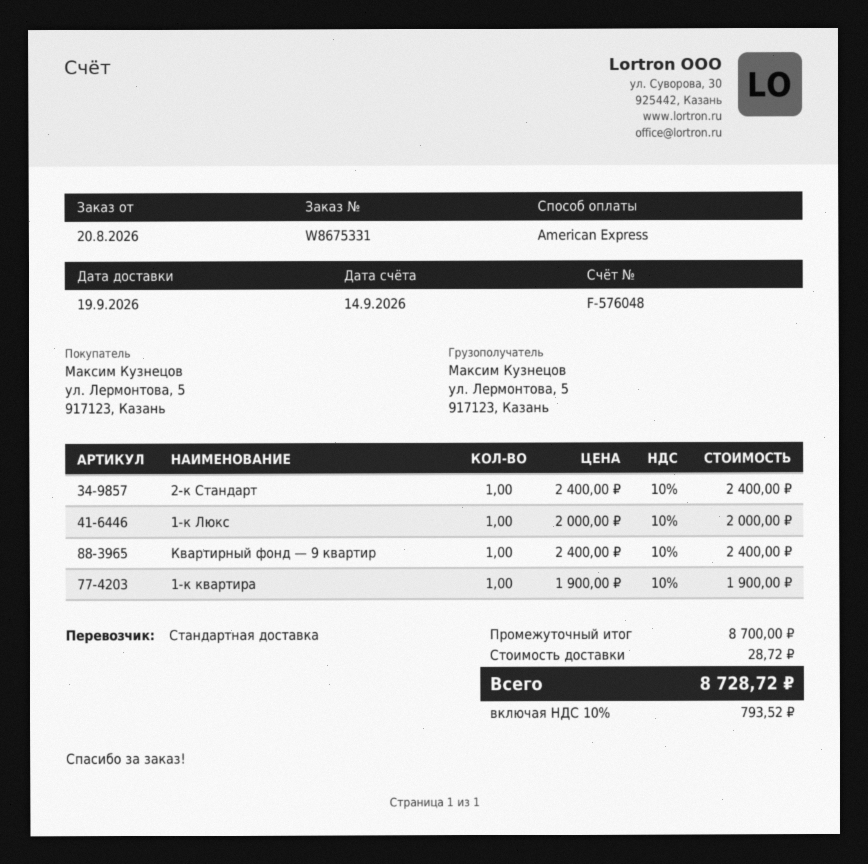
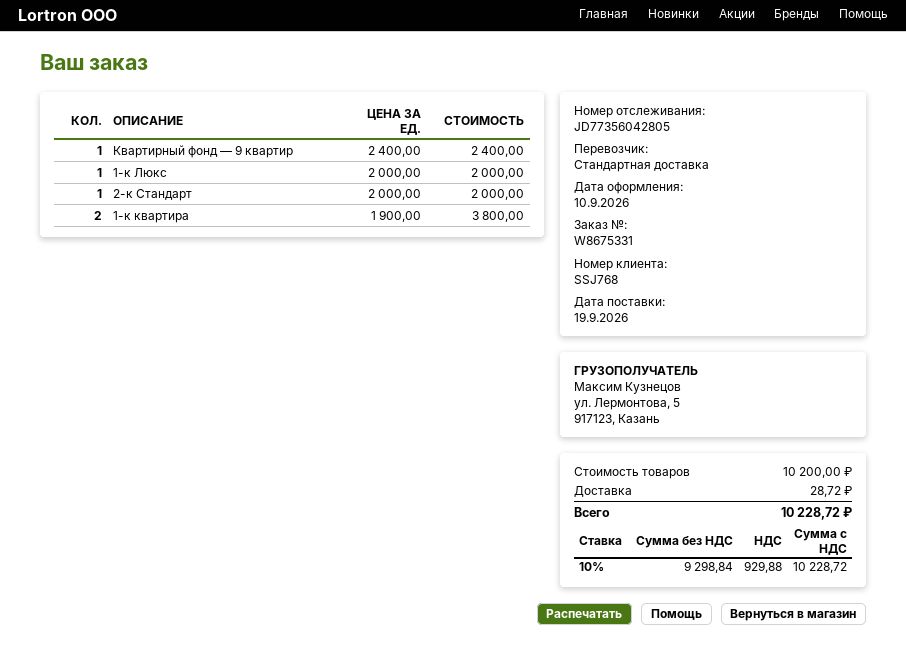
order date: 2026-08-20 -> 2026-09-10
2-к Стандарт: 1 x 2400.00 = 2400.00 -> 1 x 2000.00 = 2000.00
1-к квартира: 1 x 1900.00 = 1900.00 -> 2 x 1900.00 = 3800.00
subtotal: 8700.00 -> 10200.00
tax: 10% = 793.52 -> 10% = 929.88
total: 8728.72 -> 10228.72

